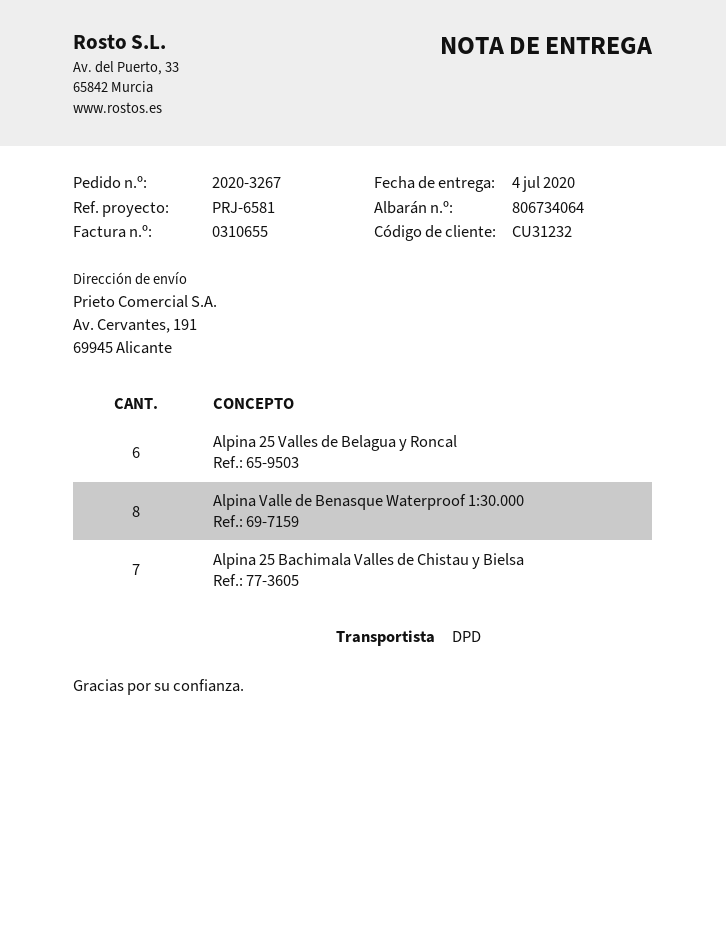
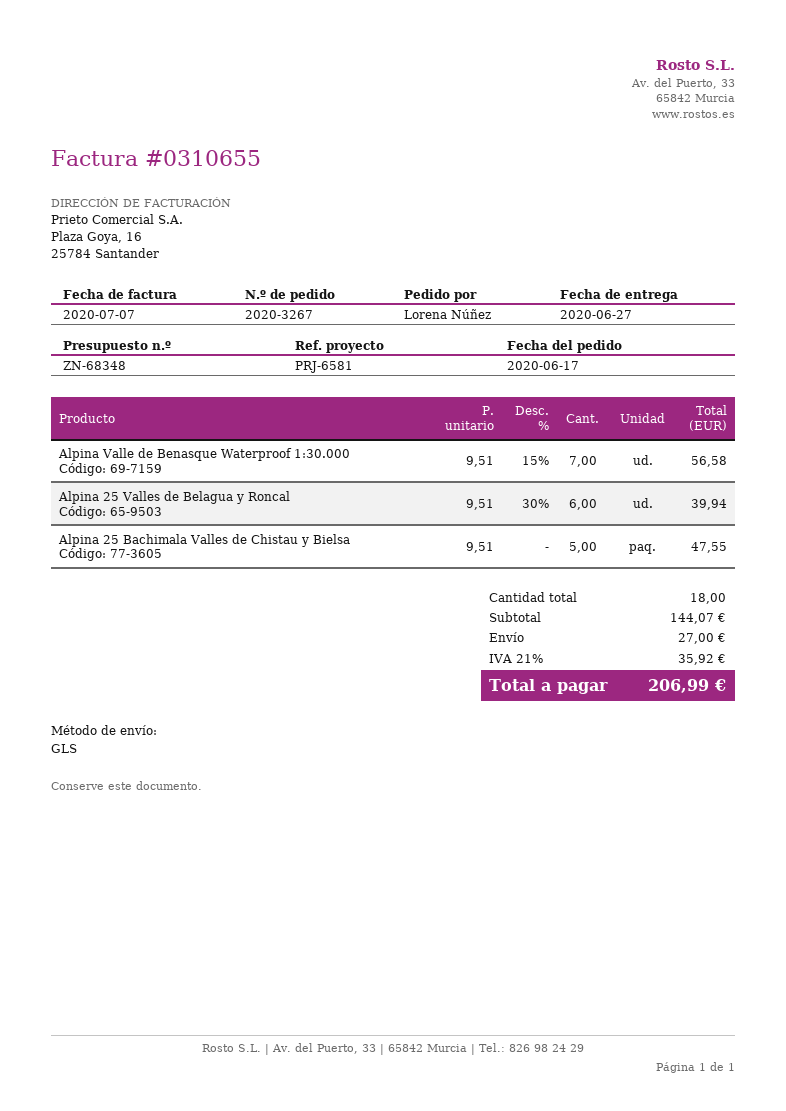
delivery date: 2020-07-04 -> 2020-06-27
shipping method: DPD -> GLS
Alpina Valle de Benasque Waterproof 1:30.000: 8 -> 7
Alpina 25 Bachimala Valles de Chistau y Bielsa: 7 -> 5

